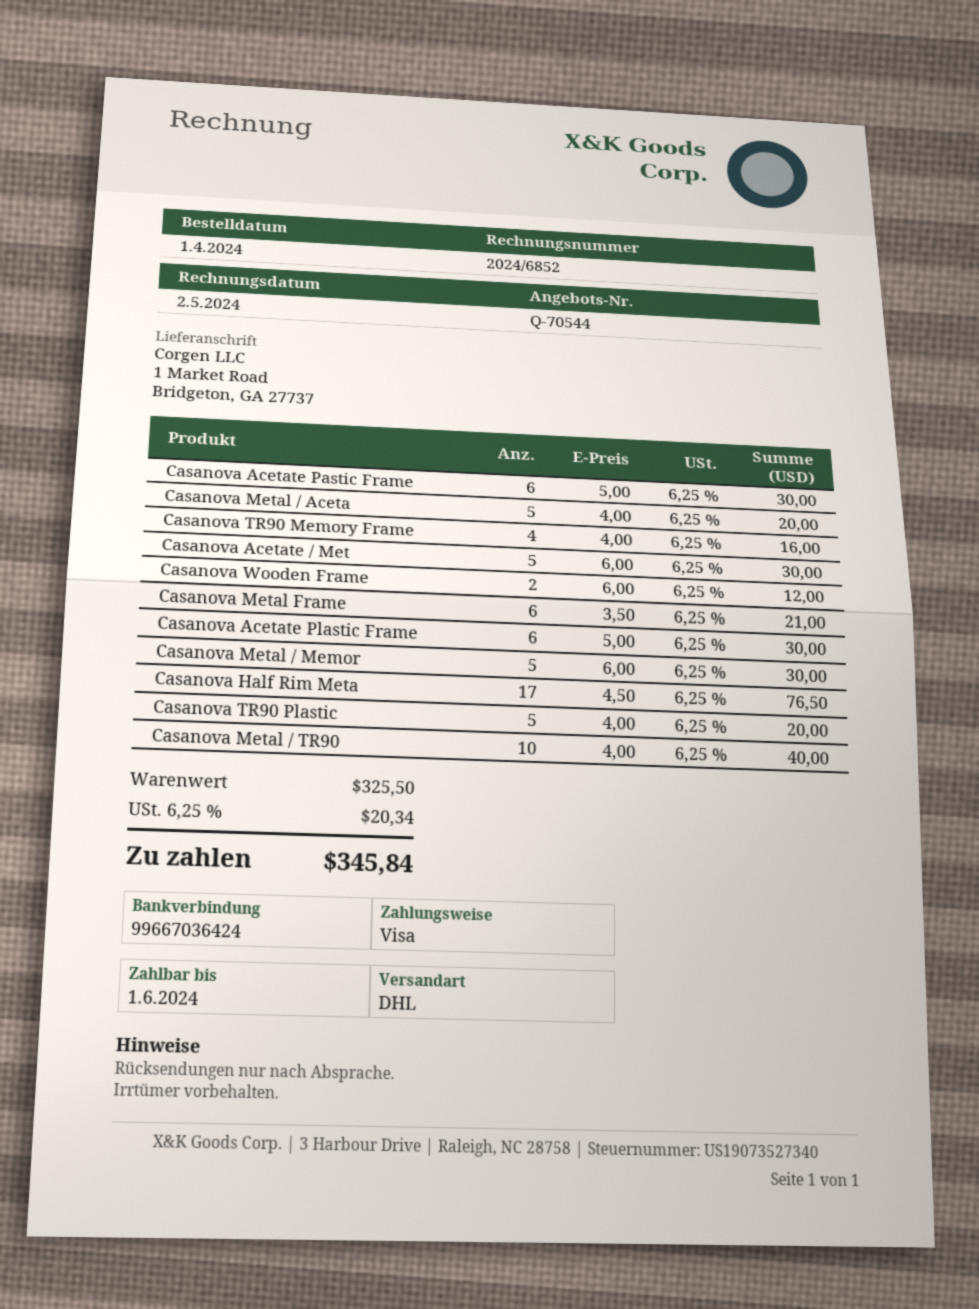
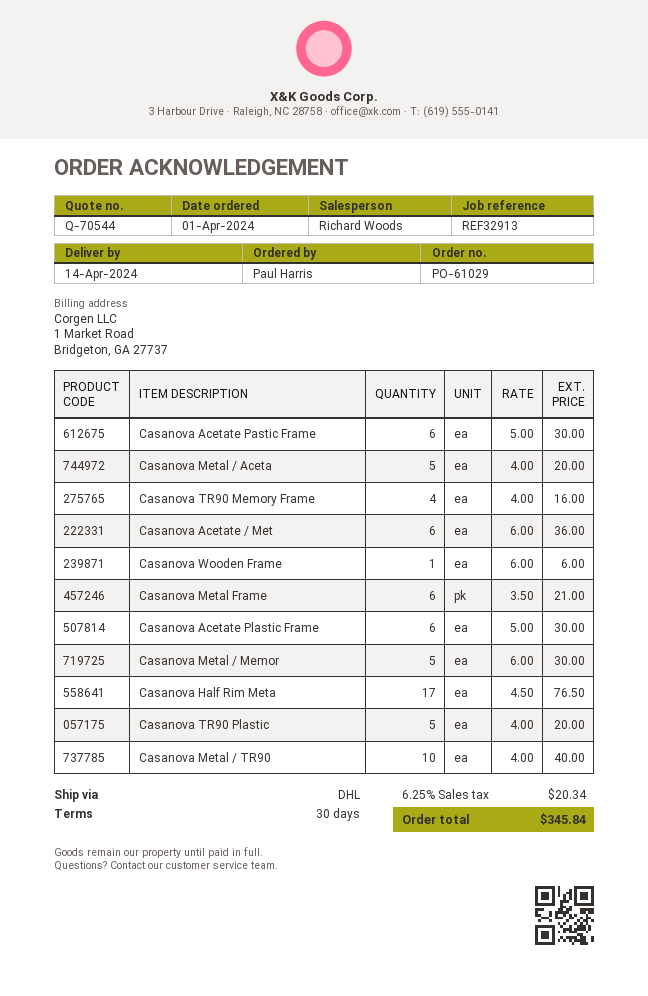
Casanova Acetate / Met: 5 x 6.00 = 30.00 -> 6 x 6.00 = 36.00
Casanova Wooden Frame: 2 x 6.00 = 12.00 -> 1 x 6.00 = 6.00

